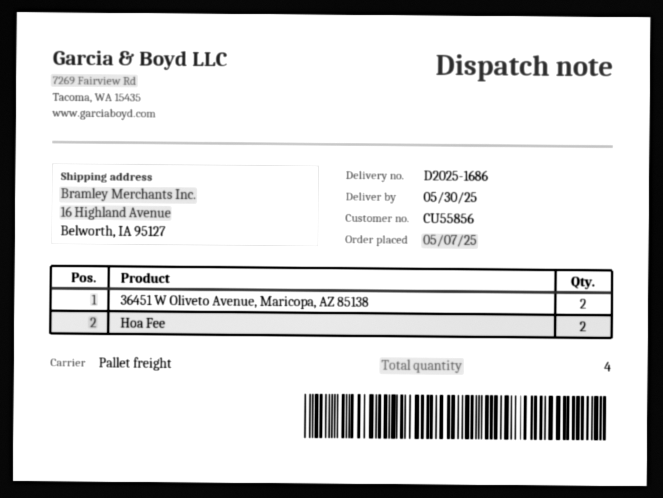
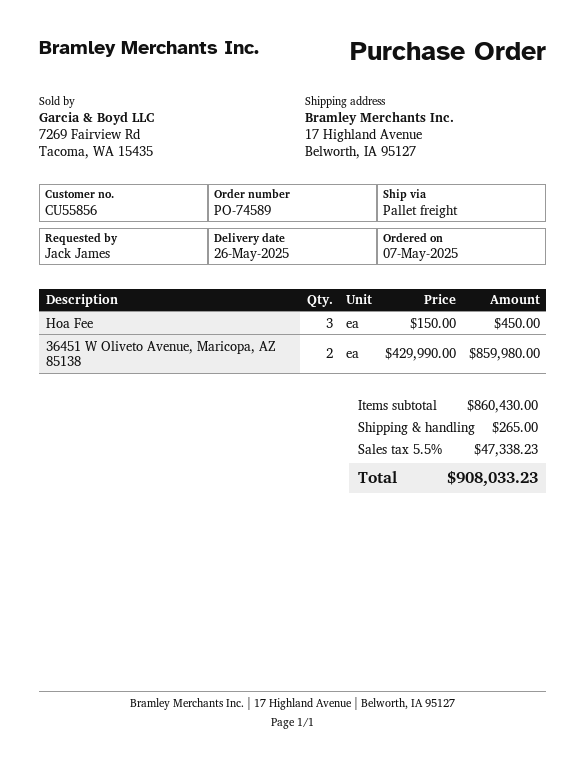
delivery date: 2025-05-30 -> 2025-05-26
ship to: 16 Highland Avenue, Belworth, IA 95127 -> 17 Highland Avenue, Belworth, IA 95127
Hoa Fee: 2 -> 3

